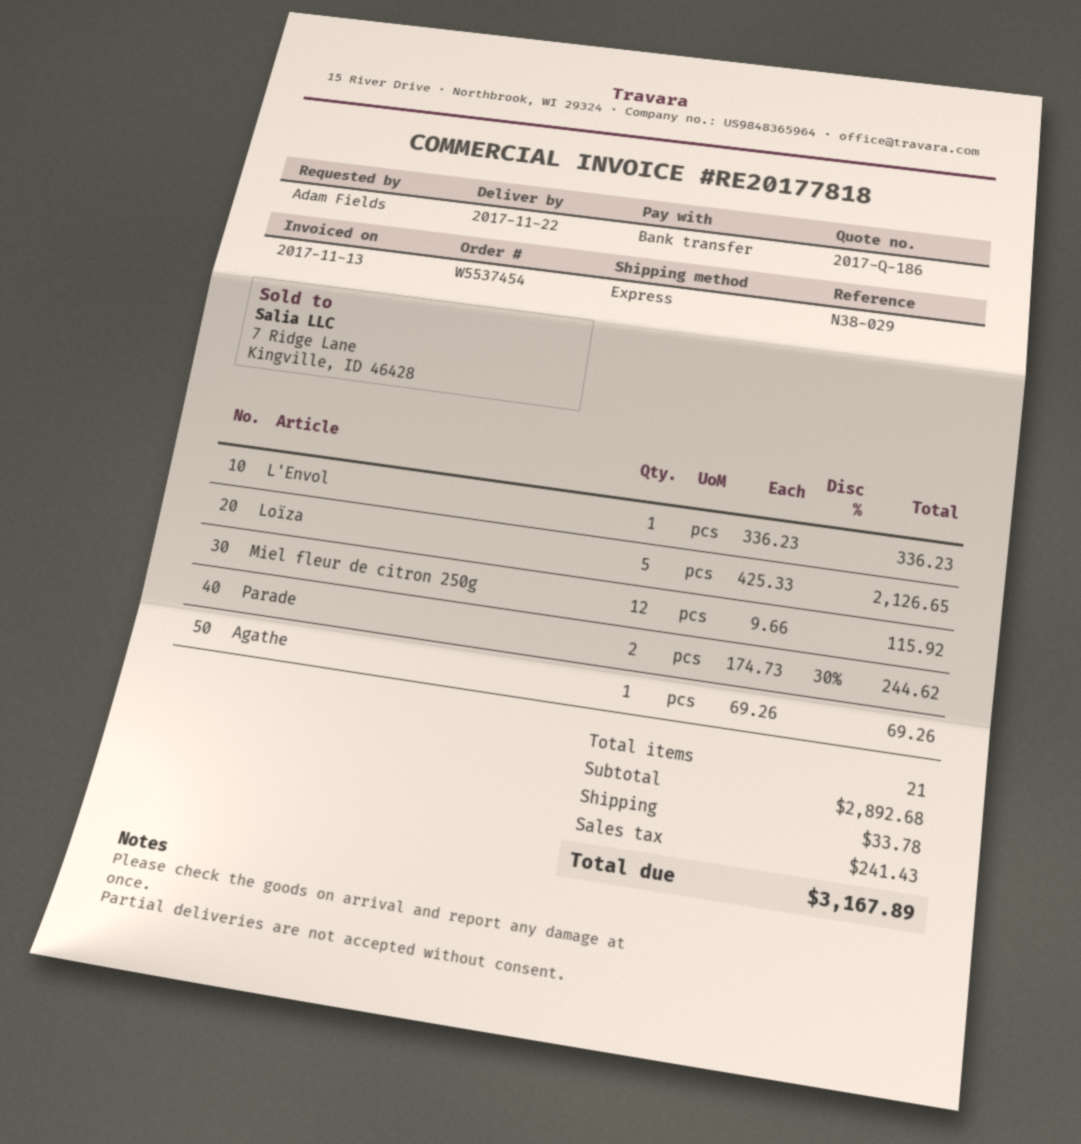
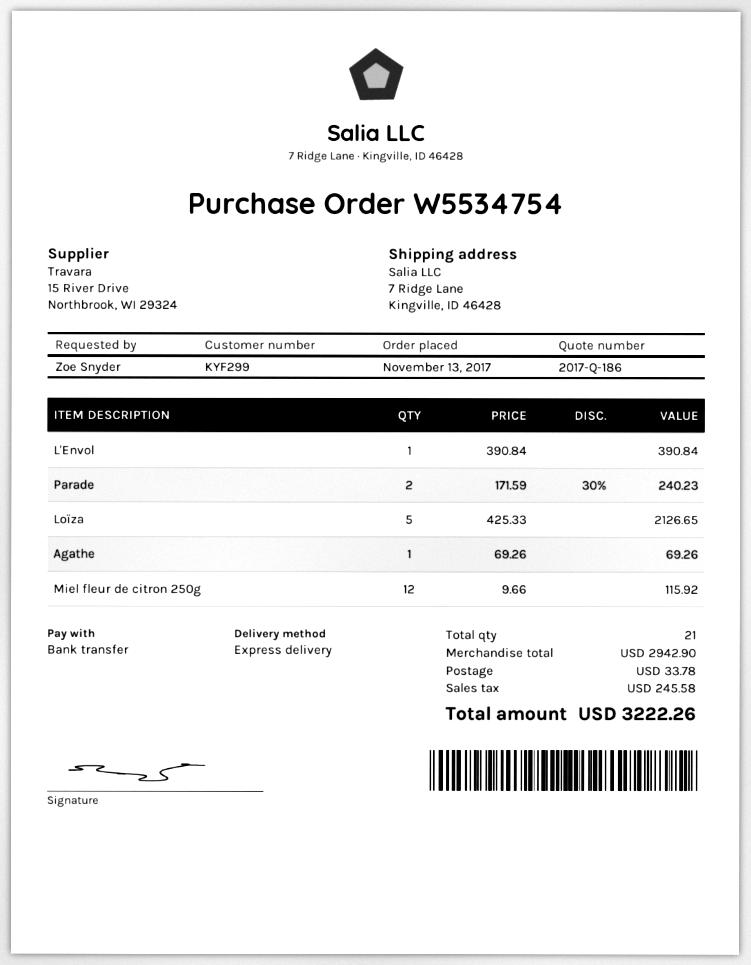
order number: W5537454 -> W5534754
ordered by: Adam Fields -> Zoe Snyder
L'Envol: 1 x 336.23 = 336.23 -> 1 x 390.84 = 390.84
Parade: 2 x 174.73 - 30% = 244.62 -> 2 x 171.59 - 30% = 240.23
subtotal: 2892.68 -> 2942.90
tax: 241.43 -> 245.58
total: 3167.89 -> 3222.26

